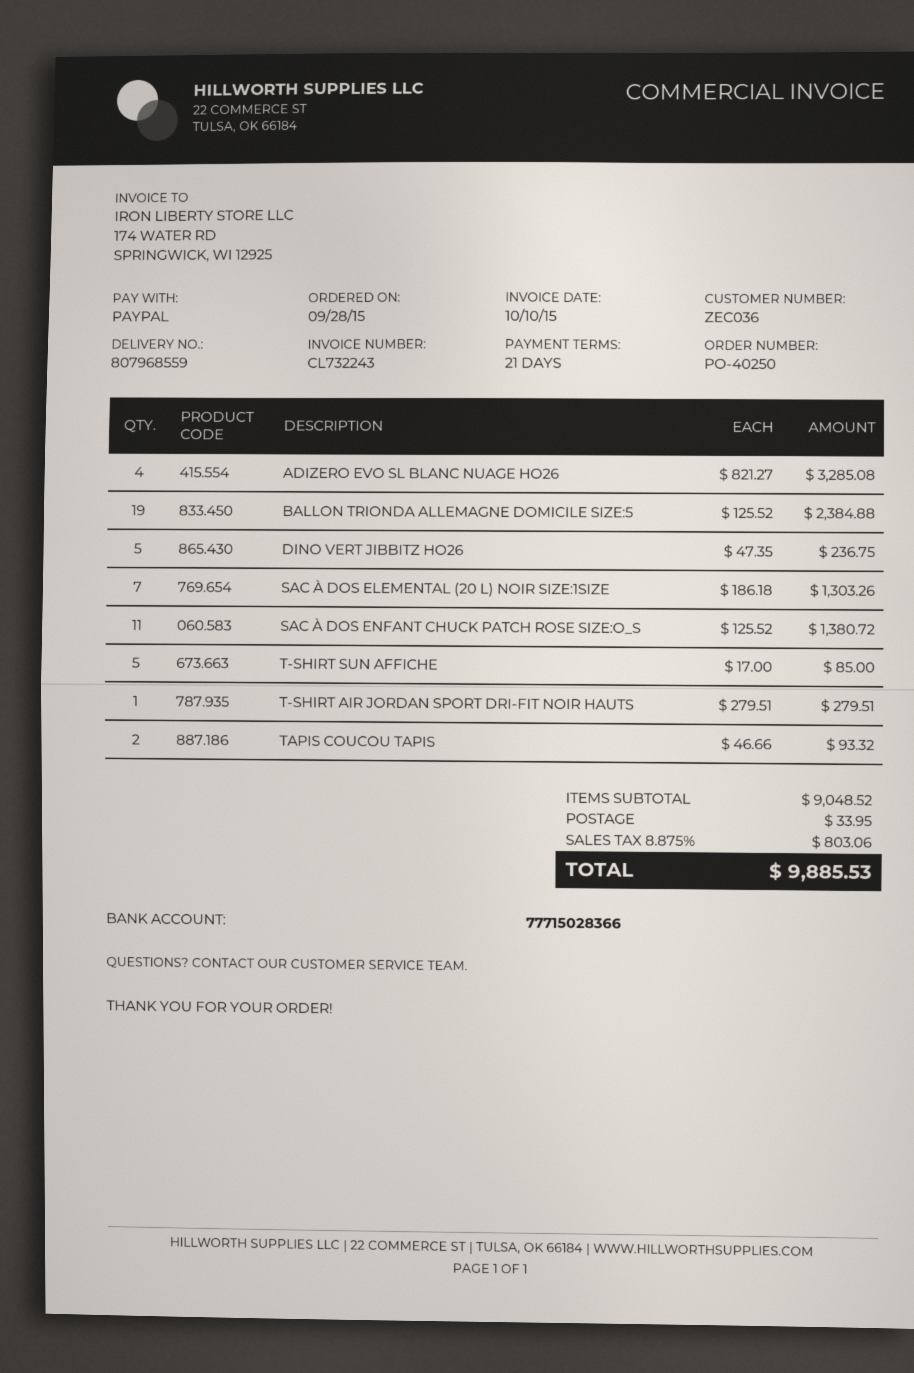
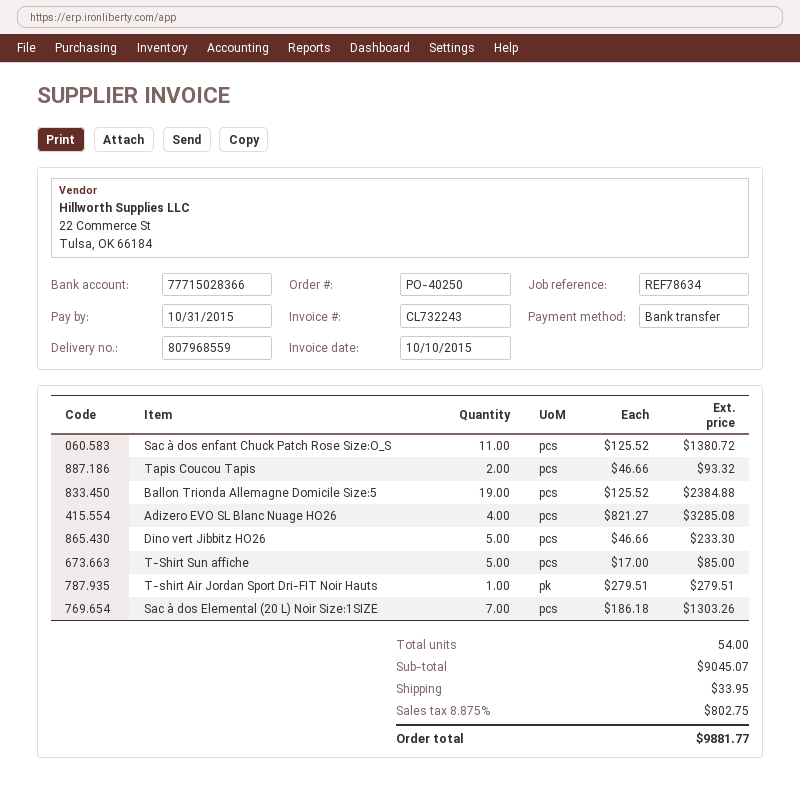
payment method: PayPal -> bank transfer
DINO VERT JIBBITZ HO26: 5 x 47.35 = 236.75 -> 5 x 46.66 = 233.30
subtotal: 9048.52 -> 9045.07
tax: 8.875% = 803.06 -> 8.875% = 802.75
total: 9885.53 -> 9881.77

